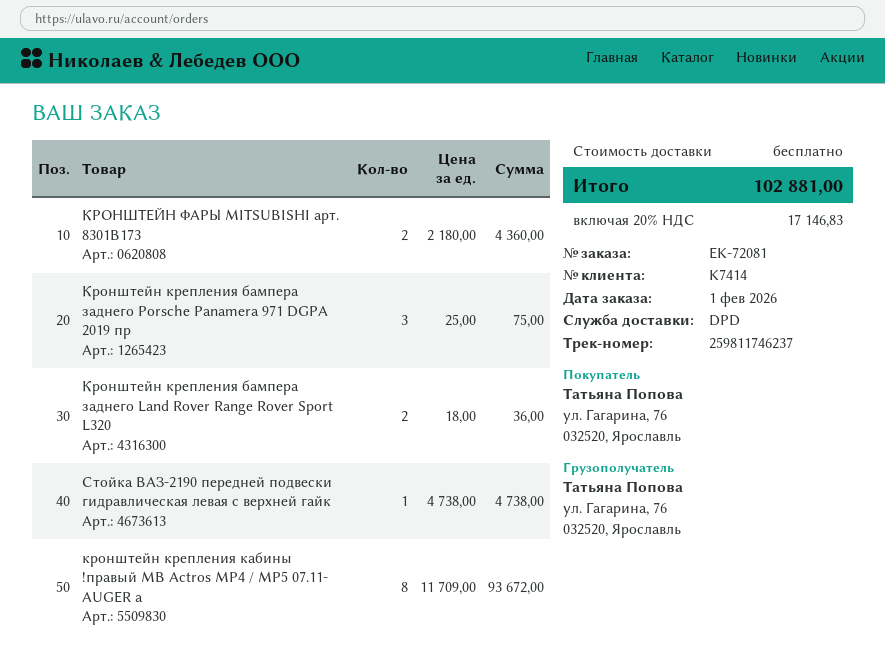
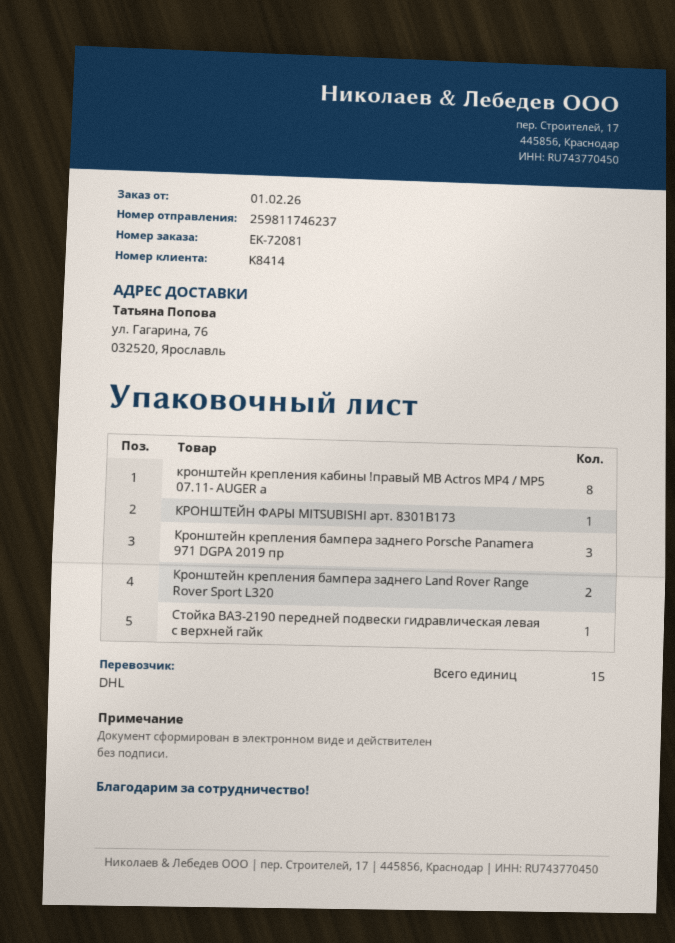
customer number: K7414 -> K8414
shipping method: DPD -> DHL
КРОНШТЕЙН ФАРЫ MITSUBISHI арт. 8301B173: 2 -> 1

